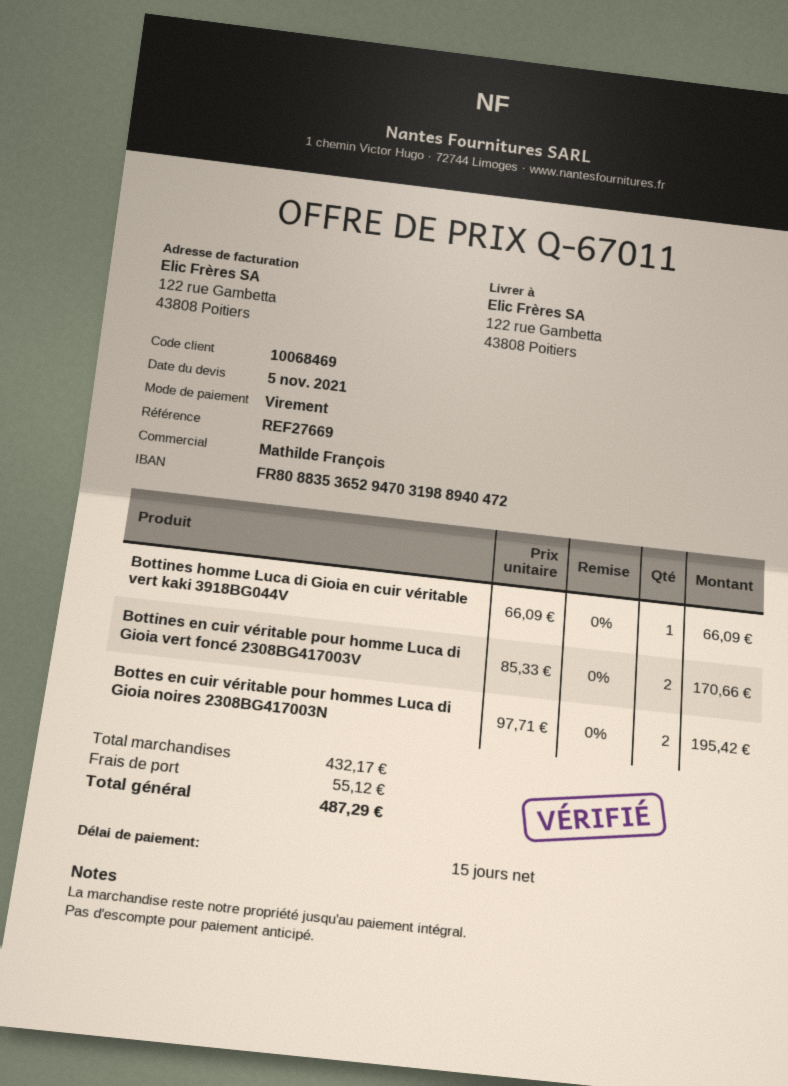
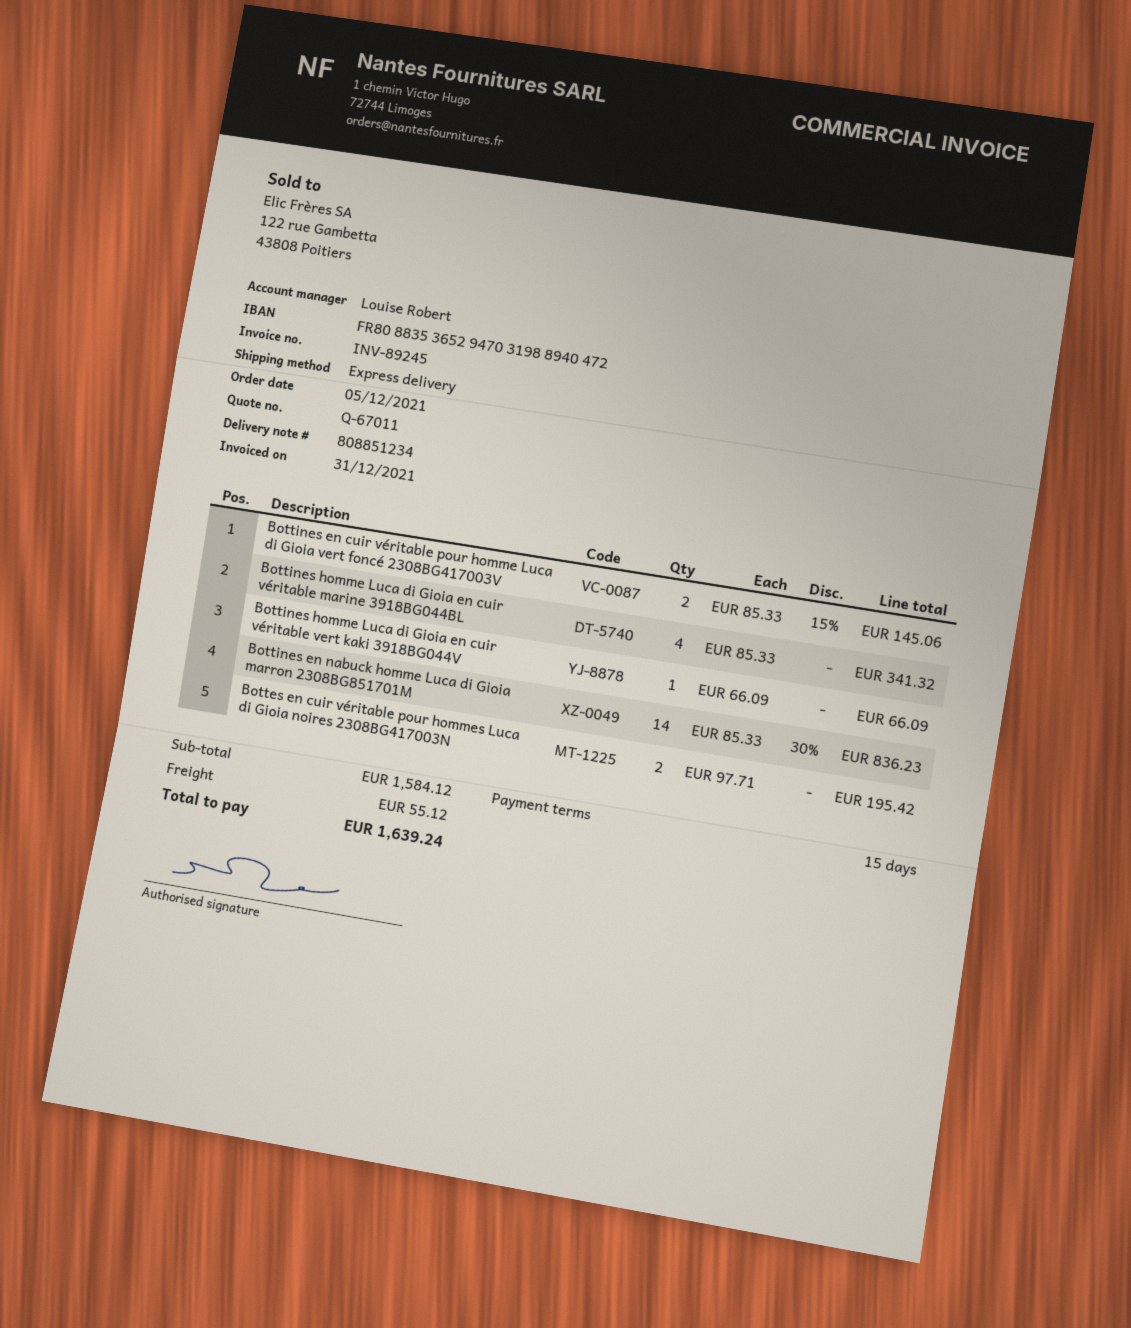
sales rep: Mathilde François -> Louise Robert
Bottines en cuir véritable pour homme Luca di Gioia vert foncé 2308BG417003V: 2 x 85.33 = 170.66 -> 2 x 85.33 - 15% = 145.06
Bottines homme Luca di Gioia en cuir véritable marine 3918BG044BL: none -> 4 x 85.33 = 341.32
Bottines en nabuck homme Luca di Gioia marron 2308BG851701M: none -> 14 x 85.33 - 30% = 836.23
subtotal: 432.17 -> 1584.12
total: 487.29 -> 1639.24

